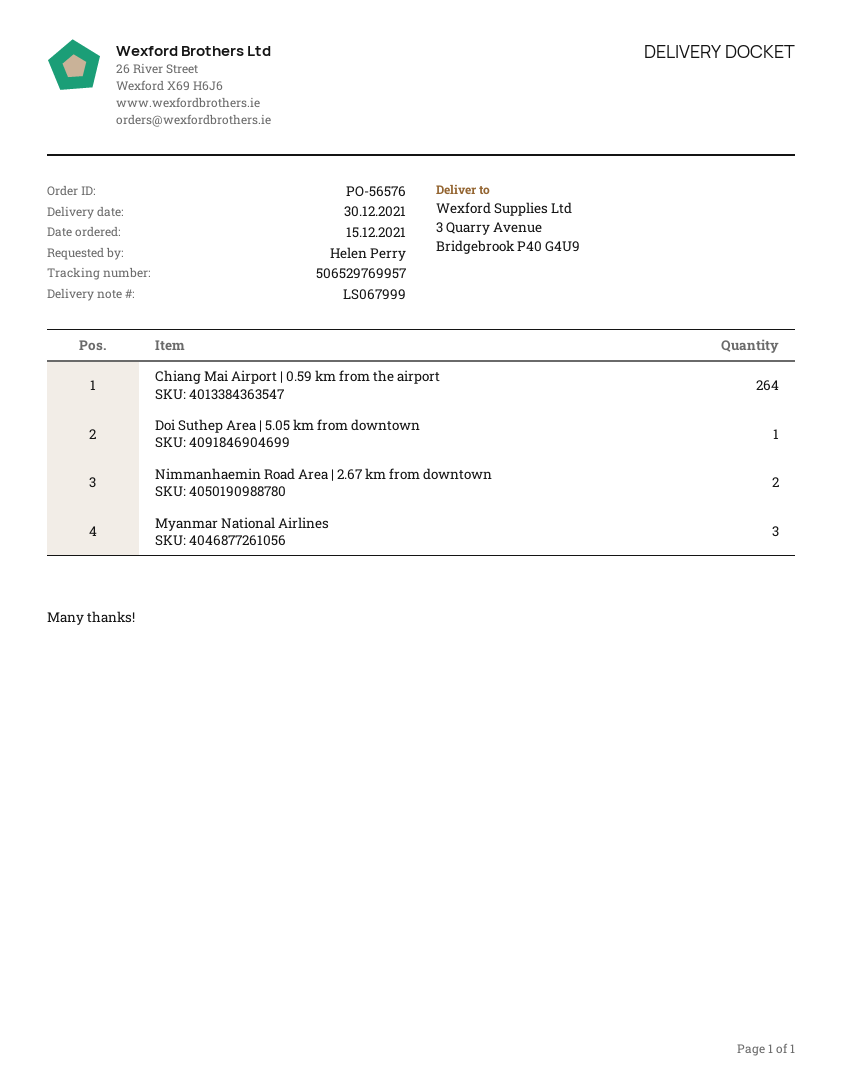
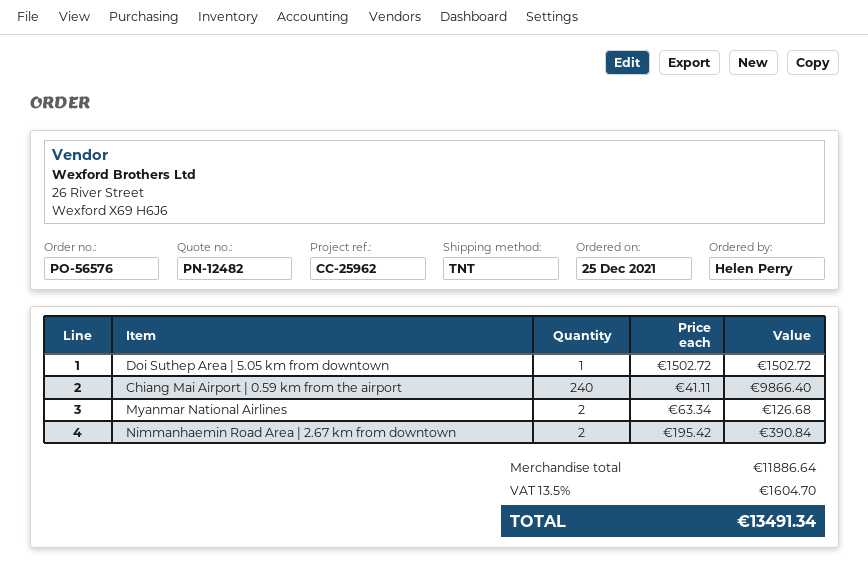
order date: 2021-12-15 -> 2021-12-25
Chiang Mai Airport | 0.59 km from the airport: 264 -> 240
Myanmar National Airlines: 3 -> 2

